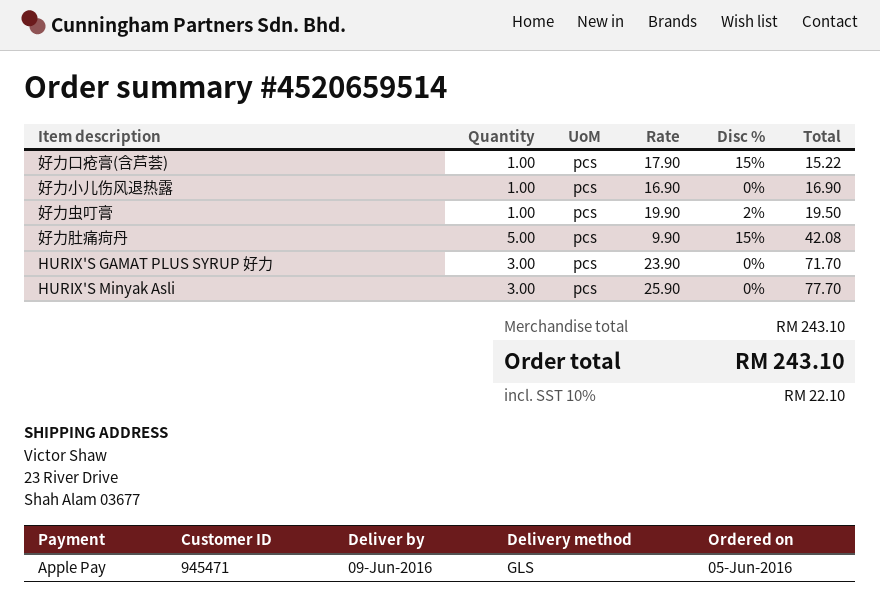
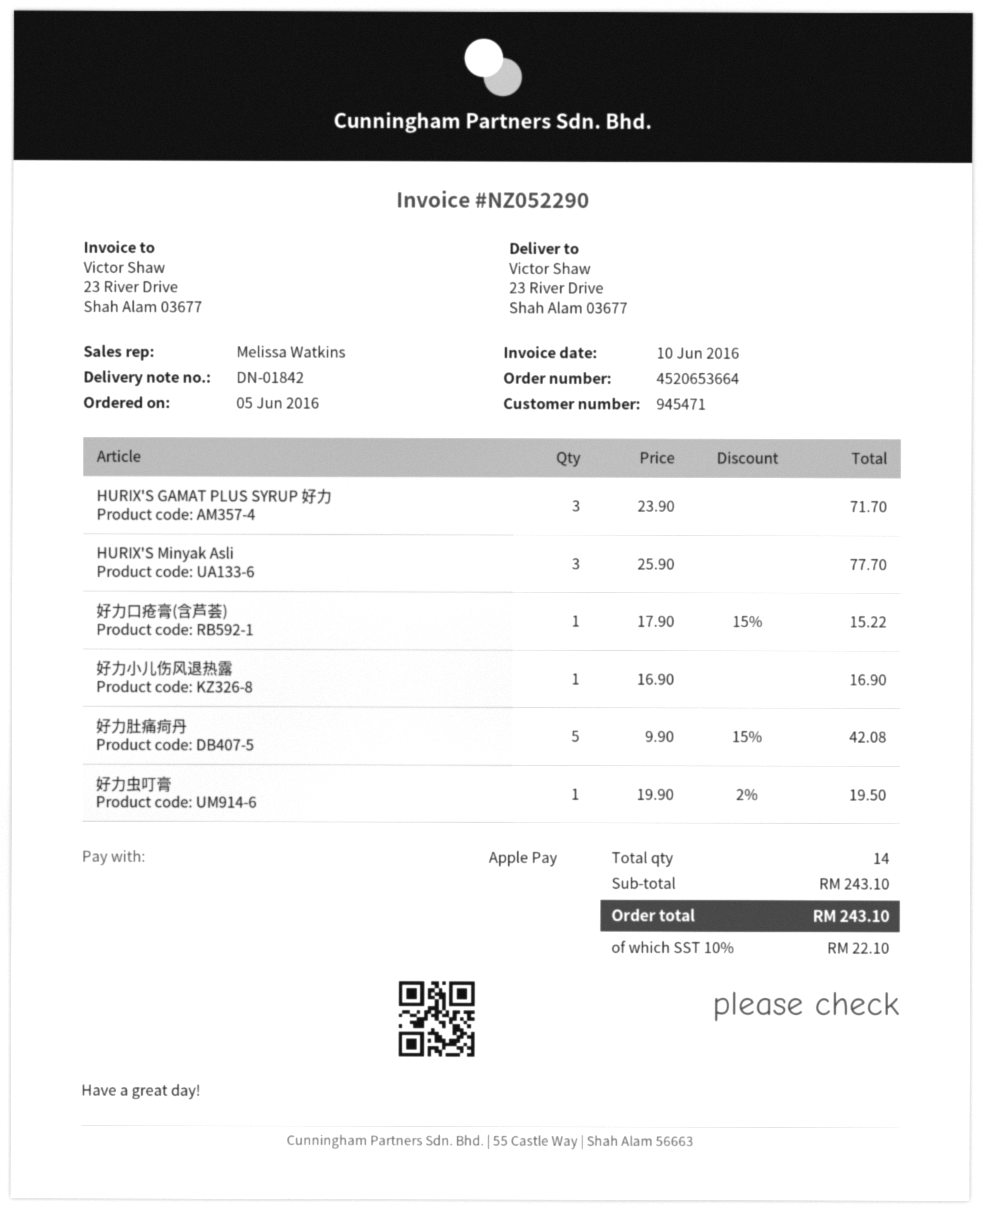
order number: 4520659514 -> 4520653664

